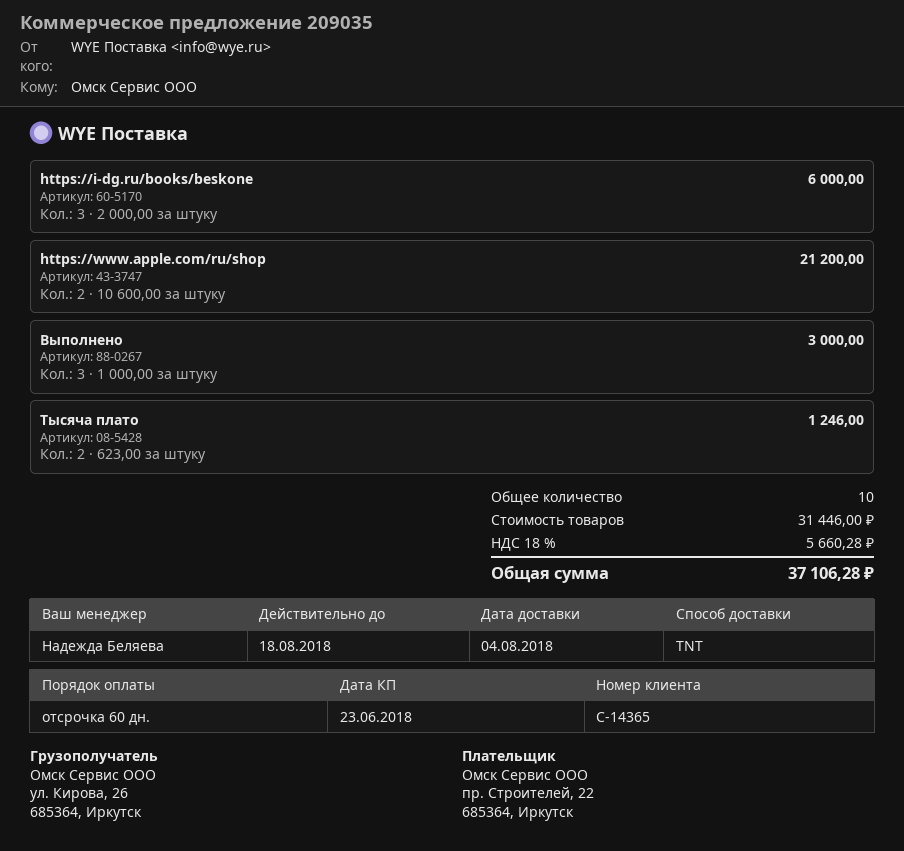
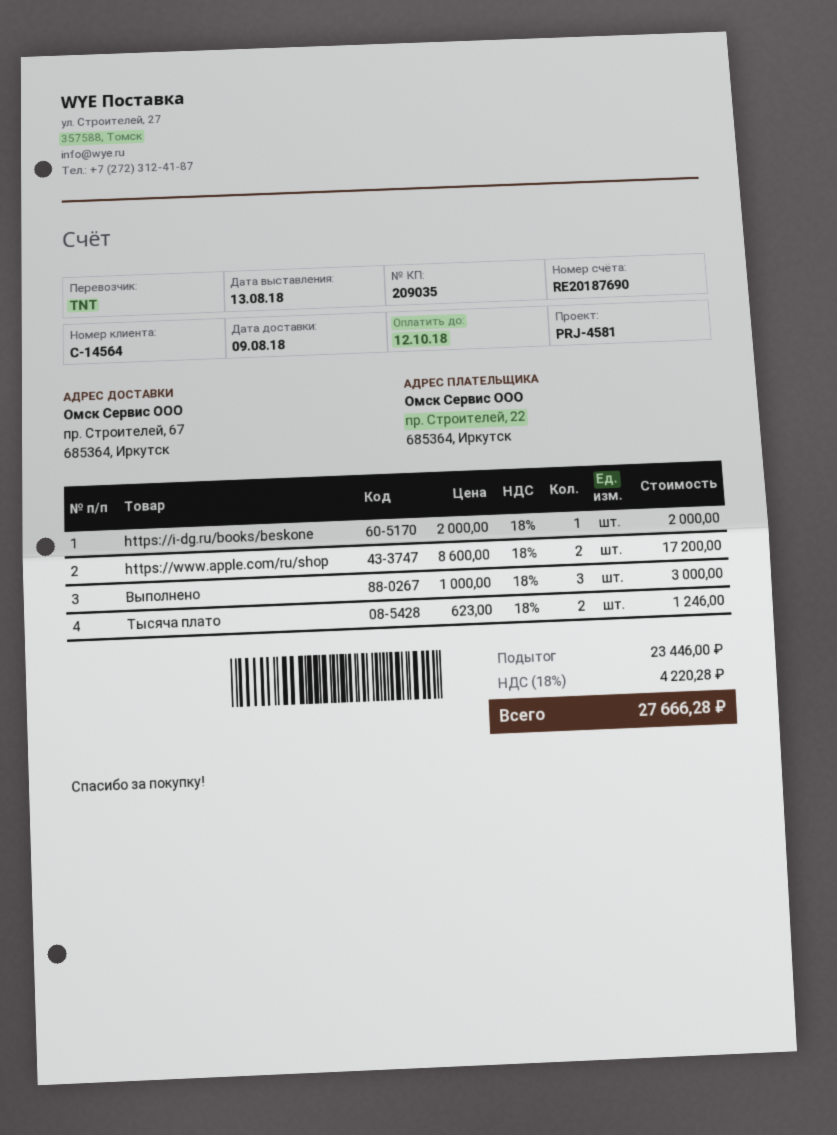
delivery date: 2018-08-04 -> 2018-08-09
customer number: C-14365 -> C-14564
ship to: ул. Кирова, 26, 685364, Иркутск -> пр. Строителей, 67, 685364, Иркутск
https://i-dg.ru/books/beskone: 3 x 2000.00 = 6000.00 -> 1 x 2000.00 = 2000.00
https://www.apple.com/ru/shop: 2 x 10600.00 = 21200.00 -> 2 x 8600.00 = 17200.00
subtotal: 31446.00 -> 23446.00
tax: 18% = 5660.28 -> 18% = 4220.28
total: 37106.28 -> 27666.28

